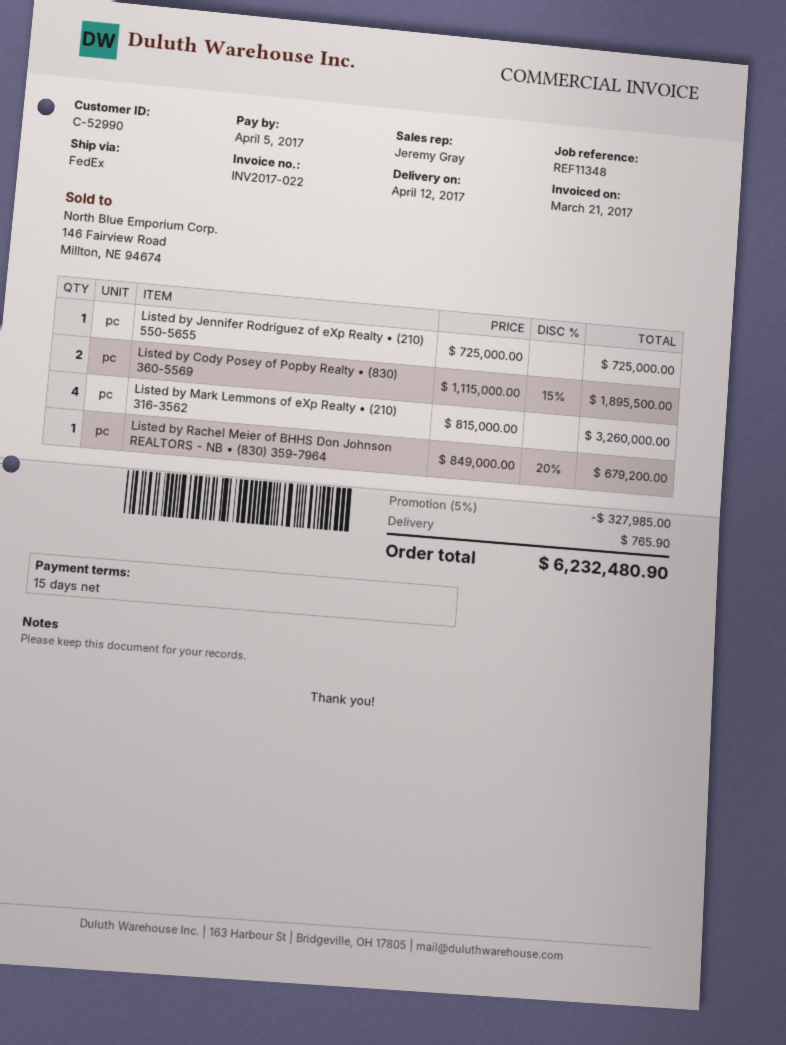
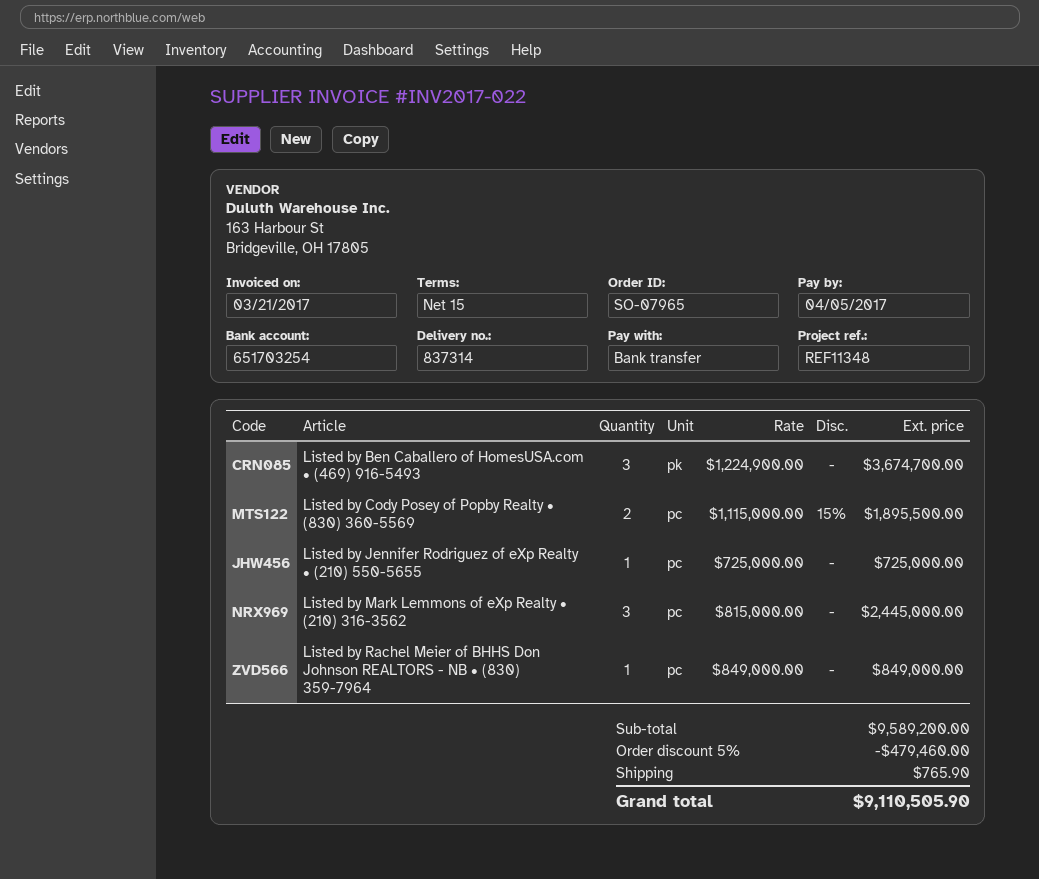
Listed by Mark Lemmons of eXp Realty • (210) 316-3562: 4 x 815000.00 = 3260000.00 -> 3 x 815000.00 = 2445000.00
Listed by Rachel Meier of BHHS Don Johnson REALTORS - NB • (830) 359-7964: 1 x 849000.00 - 20% = 679200.00 -> 1 x 849000.00 = 849000.00
Listed by Ben Caballero of HomesUSA.com • (469) 916-5493: none -> 3 x 1224900.00 = 3674700.00
discount: 5% = 327985.00 -> 5% = 479460.00
total: 6232480.90 -> 9110505.90

